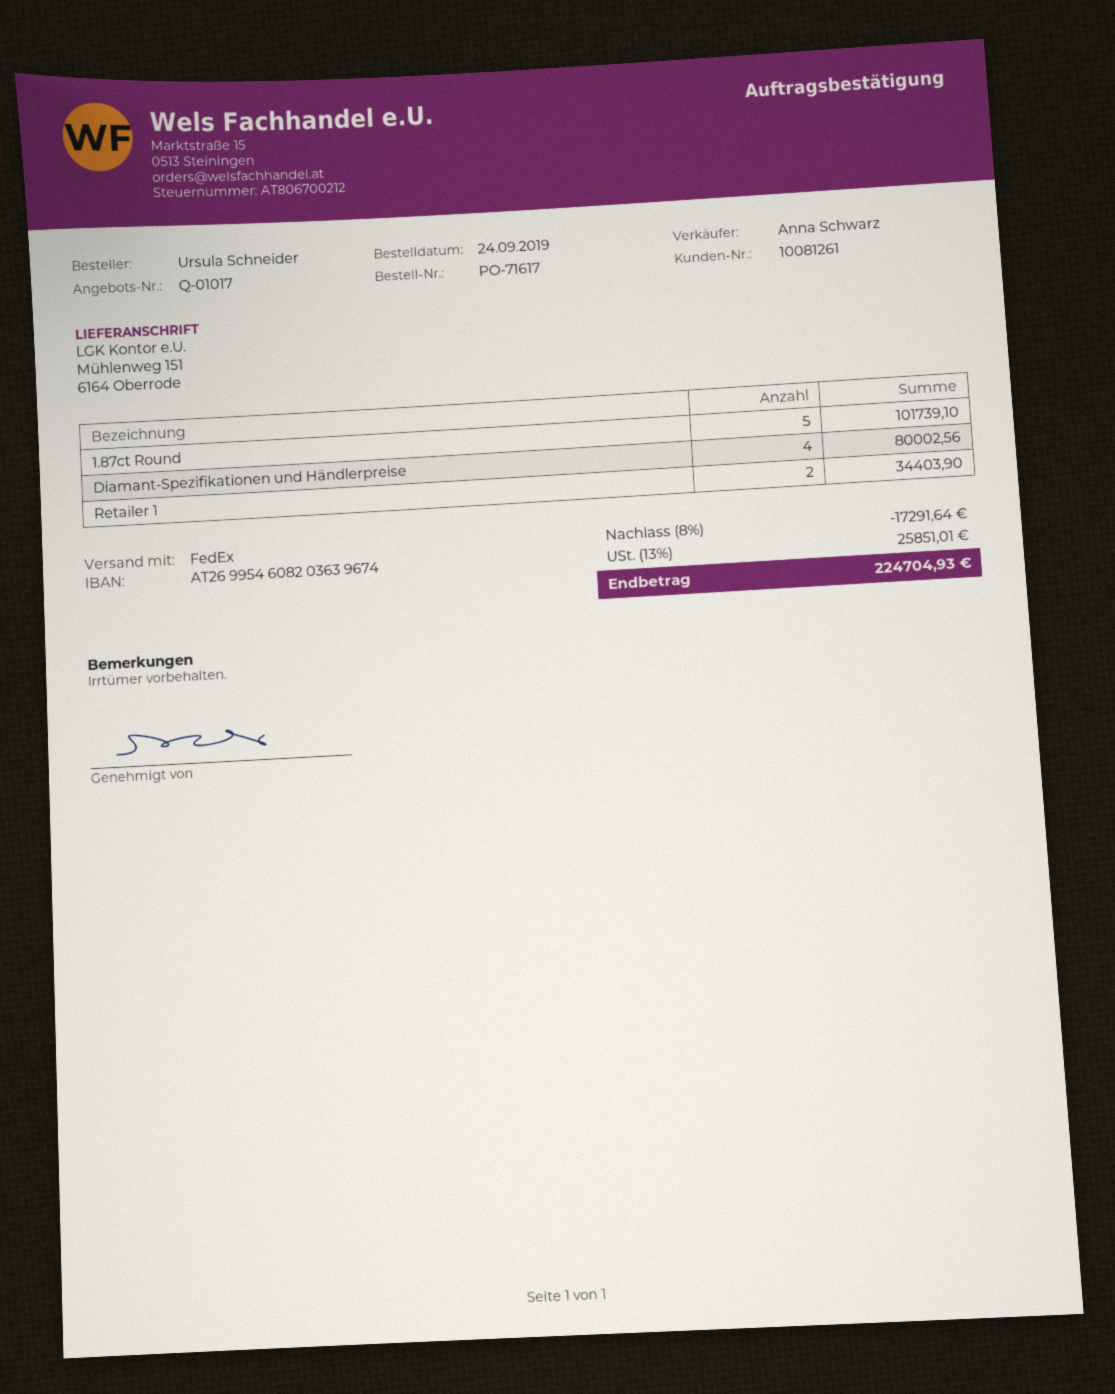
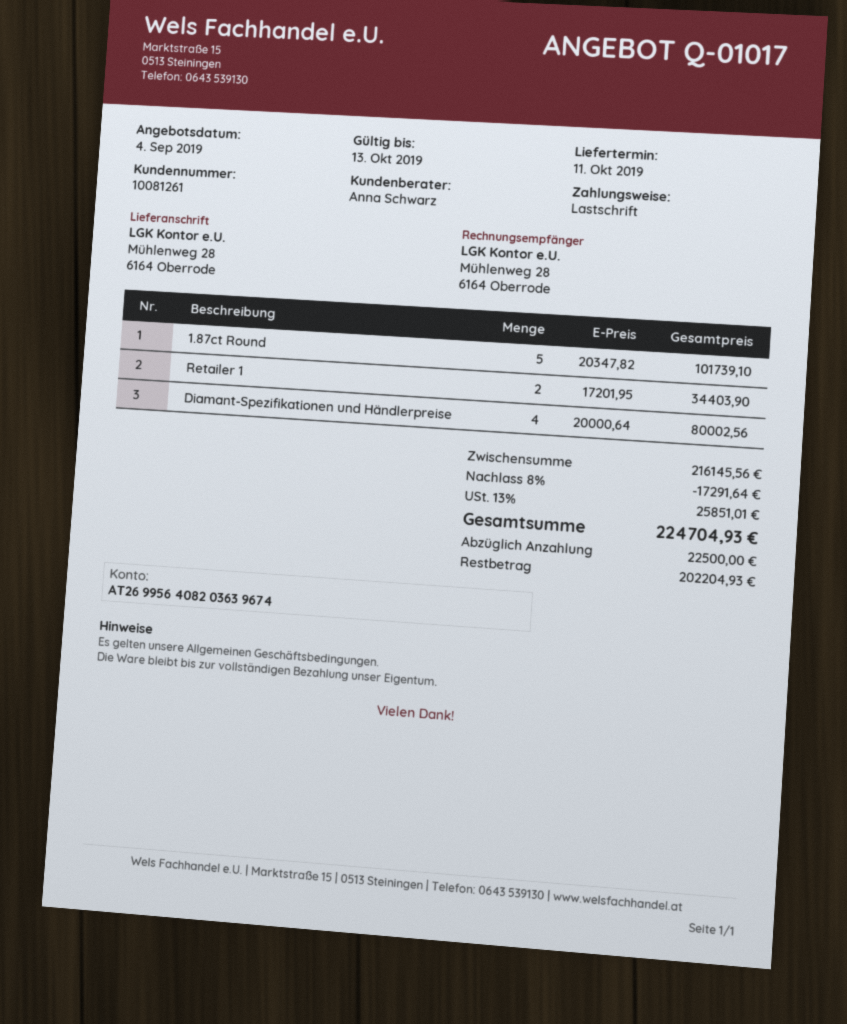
bank account: AT269954608203639674 -> AT269956408203639674
ship to: Mühlenweg 151, 6164 Oberrode -> Mühlenweg 28, 6164 Oberrode

